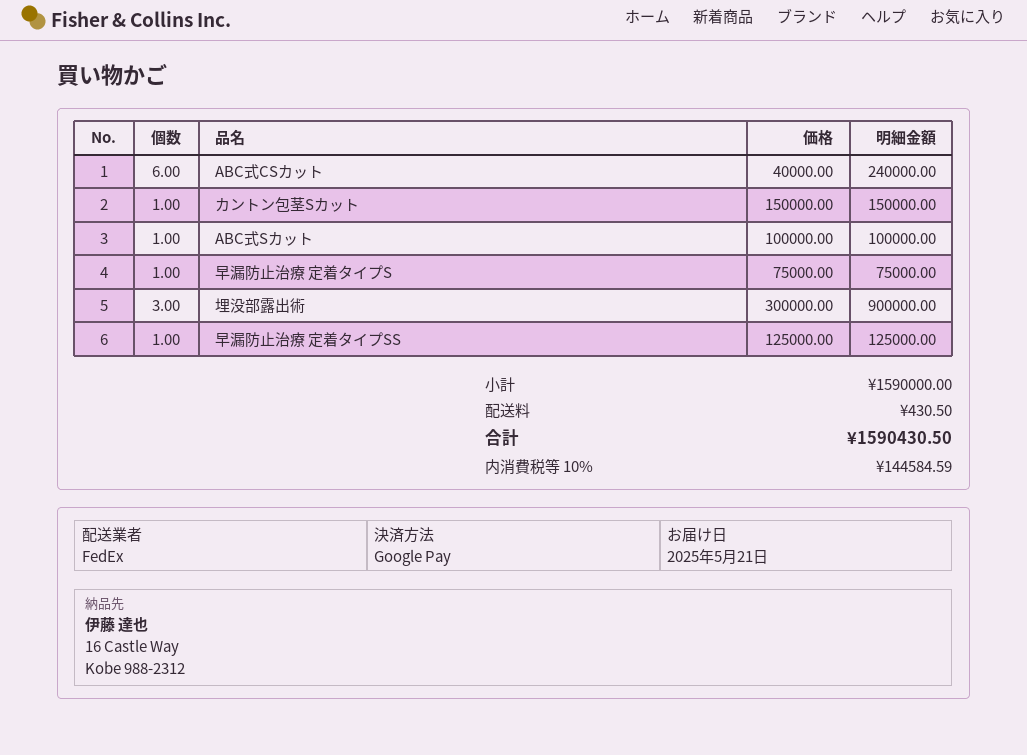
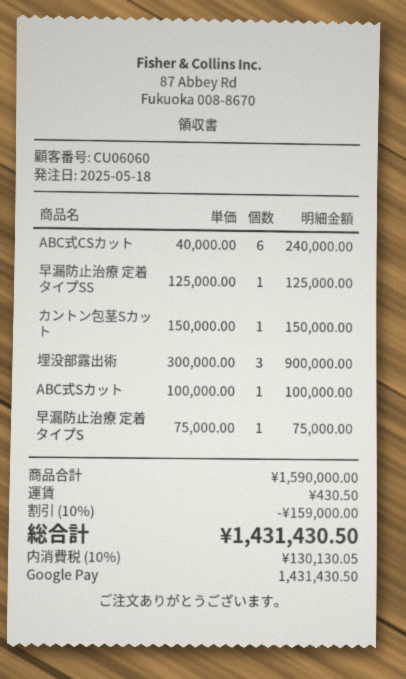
discount: none -> 10% = 159000.00
tax: 10% = 144584.59 -> 10% = 130130.05
total: 1590430.50 -> 1431430.50

